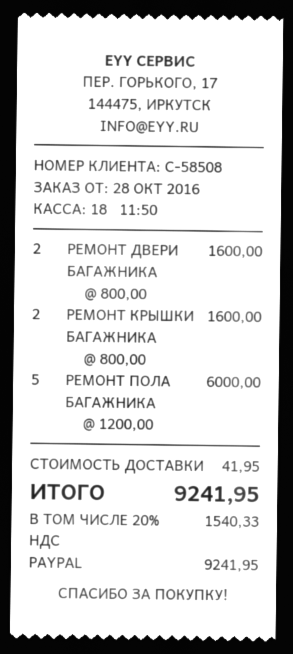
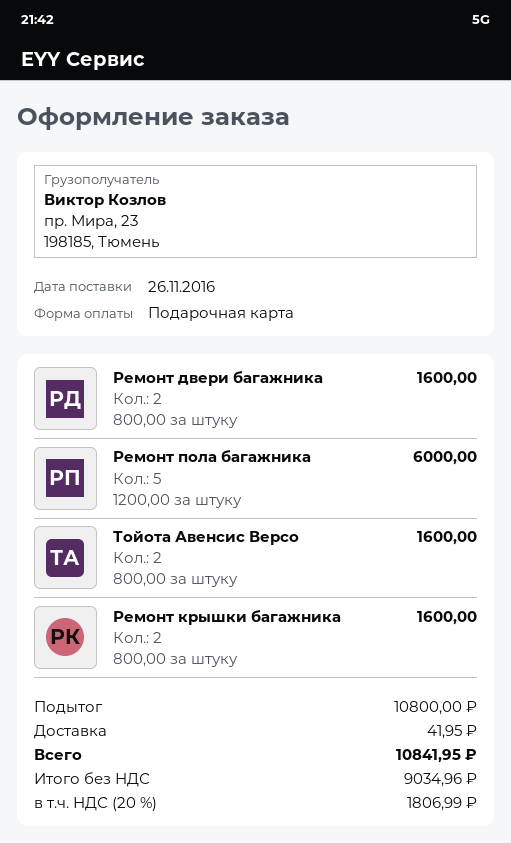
payment method: PayPal -> gift card
Тойота Авенсис Версо: none -> 2 x 800.00 = 1600.00
tax: 20% = 1540.33 -> 20% = 1806.99
total: 9241.95 -> 10841.95

